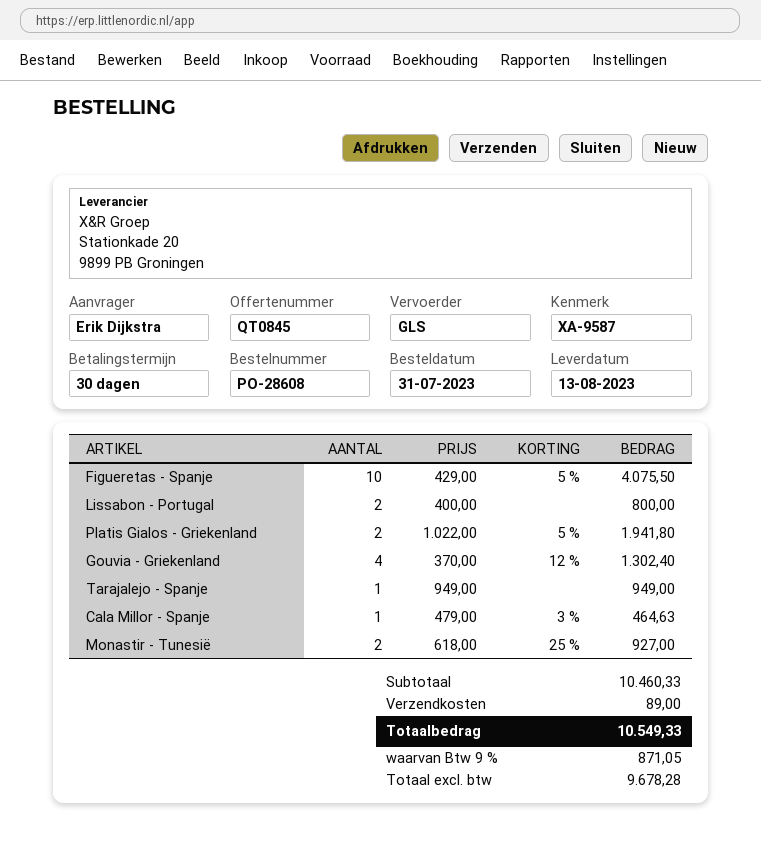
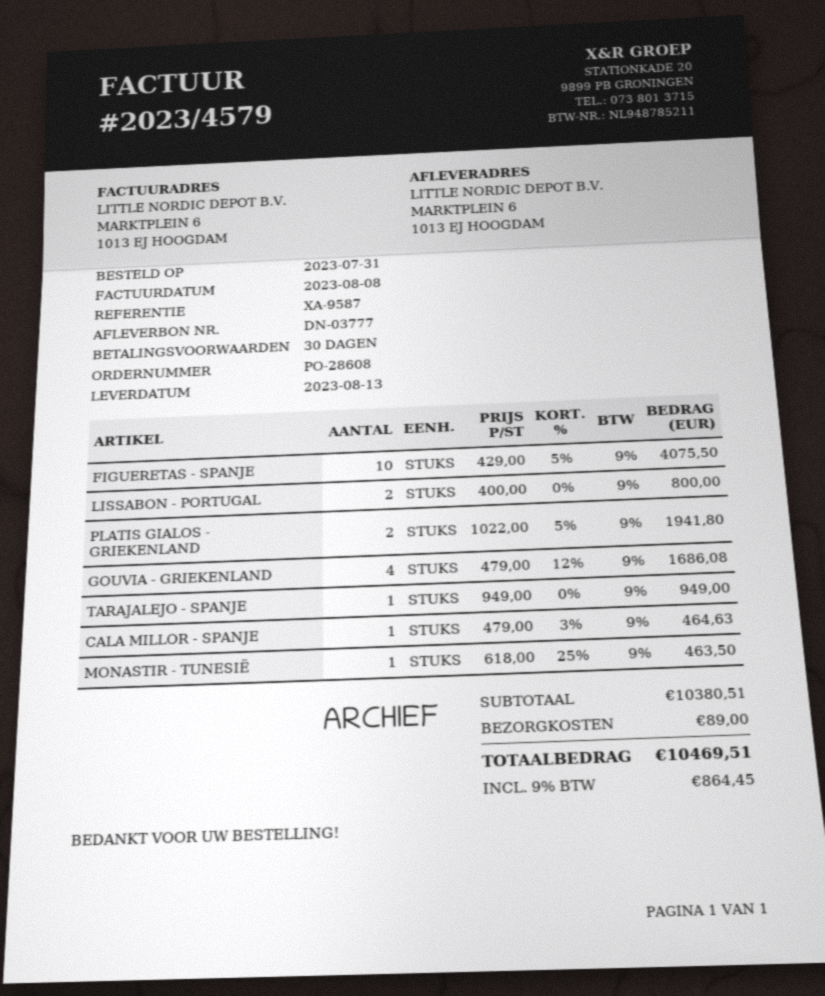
Gouvia - Griekenland: 4 x 370.00 - 12% = 1302.40 -> 4 x 479.00 - 12% = 1686.08
Monastir - Tunesië: 2 x 618.00 - 25% = 927.00 -> 1 x 618.00 - 25% = 463.50
subtotal: 10460.33 -> 10380.51
tax: 9% = 871.05 -> 9% = 864.45
total: 10549.33 -> 10469.51

